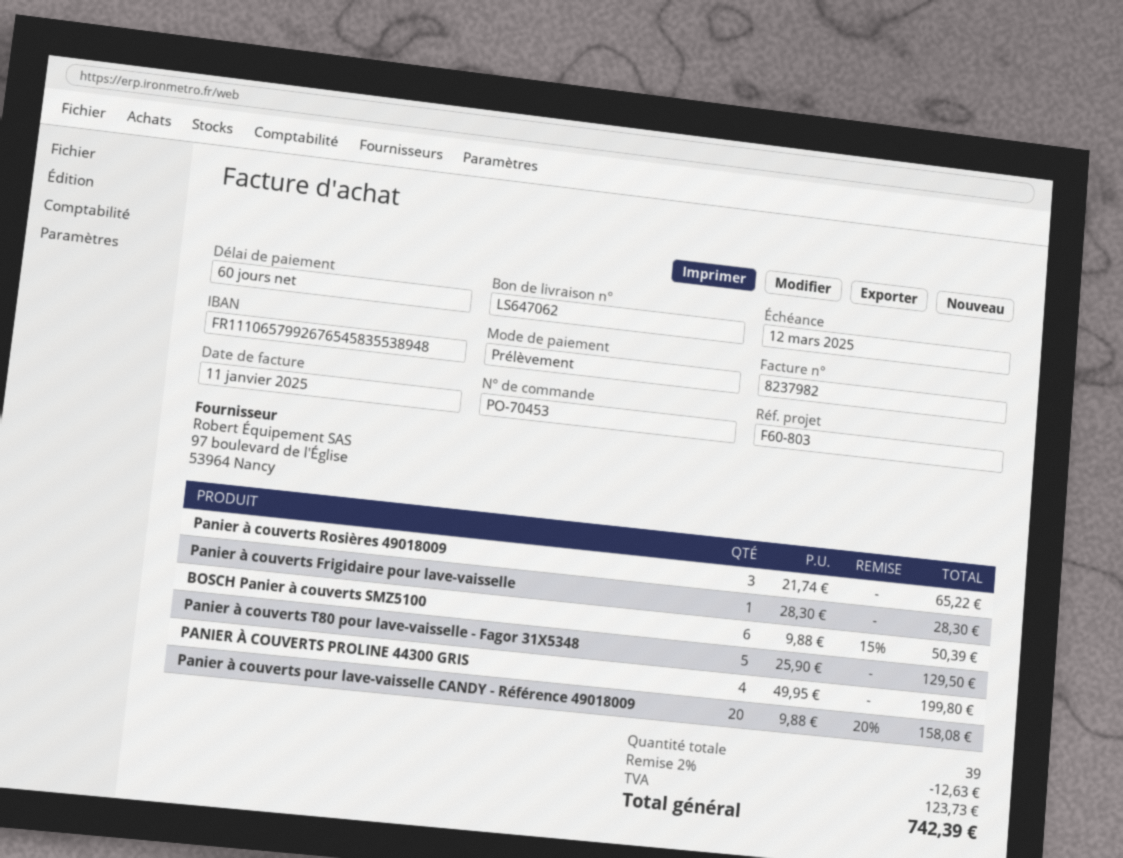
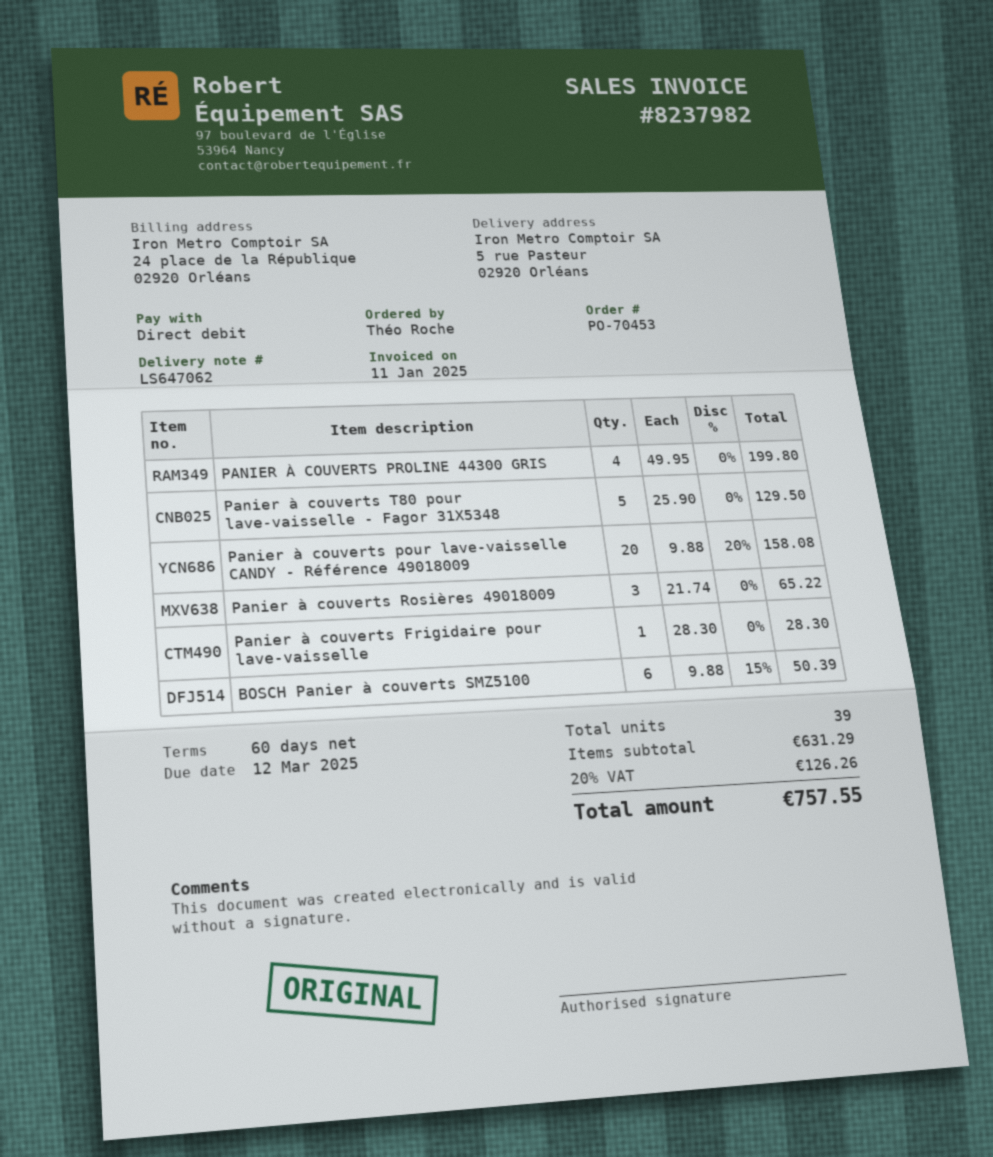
discount: 2% = 12.63 -> none
tax: 123.73 -> 126.26
total: 742.39 -> 757.55

